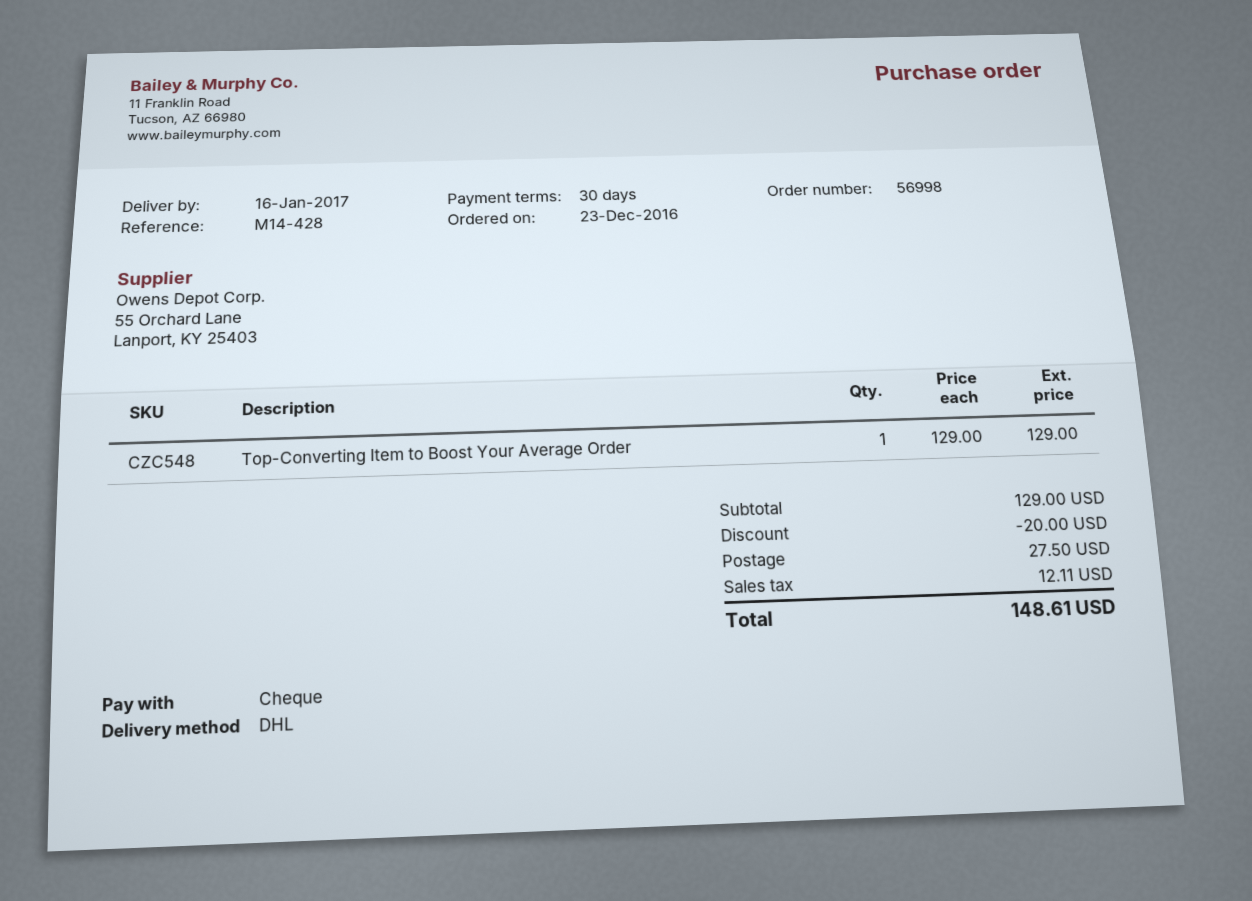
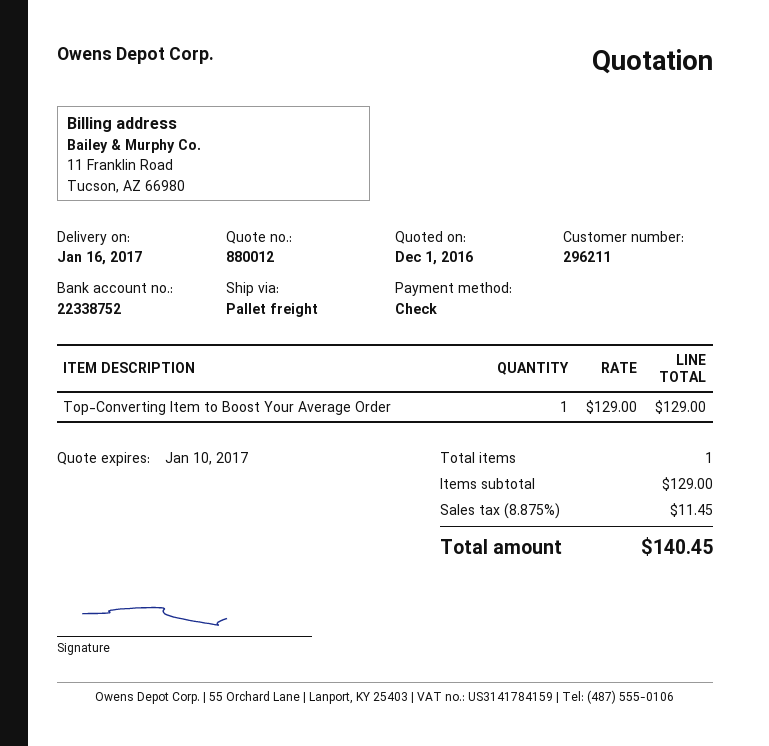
shipping method: DHL -> pallet freight
discount: 20.00 -> none
shipping: 27.50 -> none
tax: 12.11 -> 11.45
total: 148.61 -> 140.45

